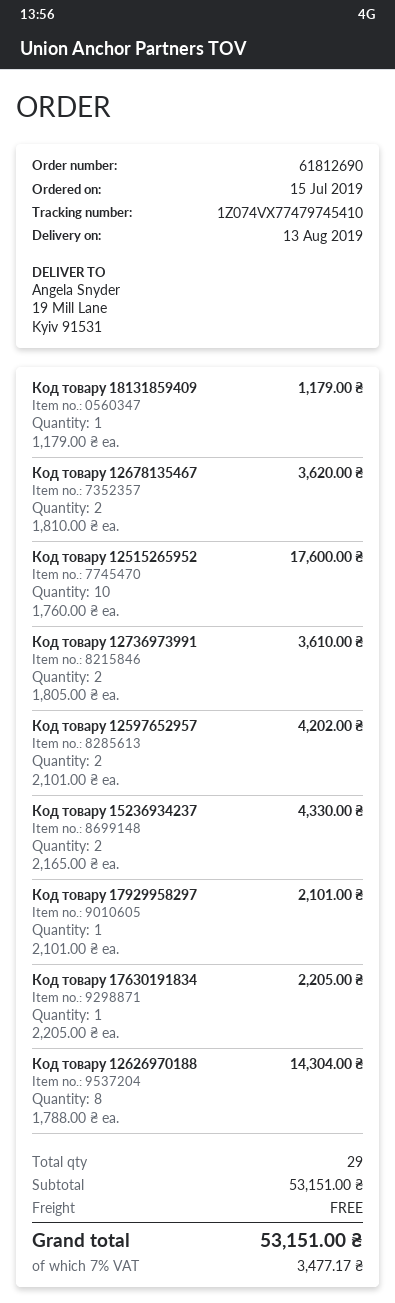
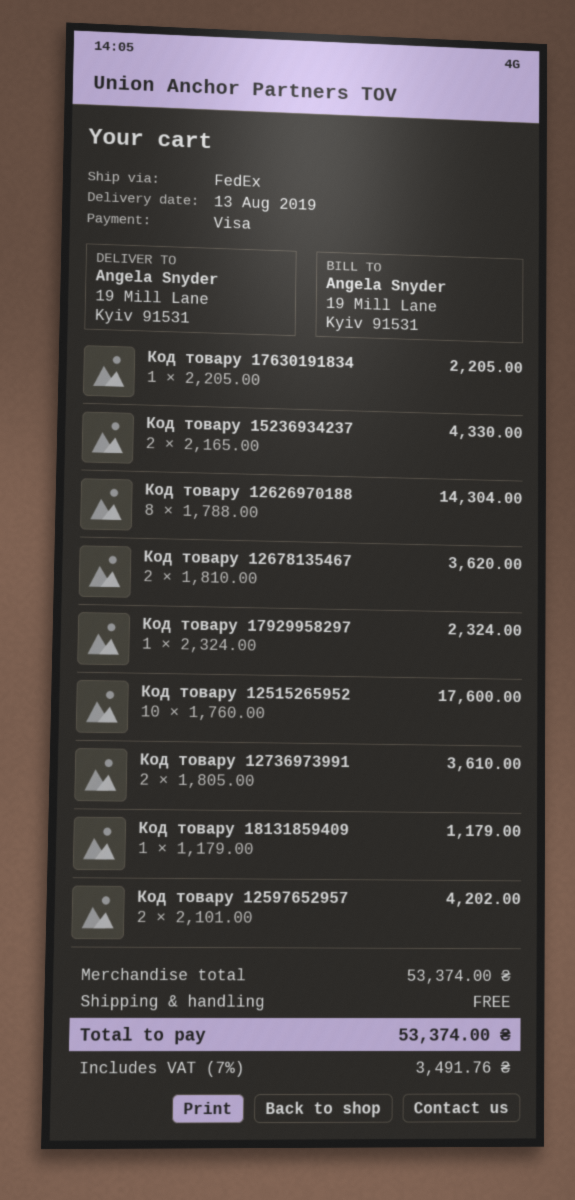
Код товару 17929958297: 1 x 2101.00 = 2101.00 -> 1 x 2324.00 = 2324.00
subtotal: 53151.00 -> 53374.00
tax: 7% = 3477.17 -> 7% = 3491.76
total: 53151.00 -> 53374.00

